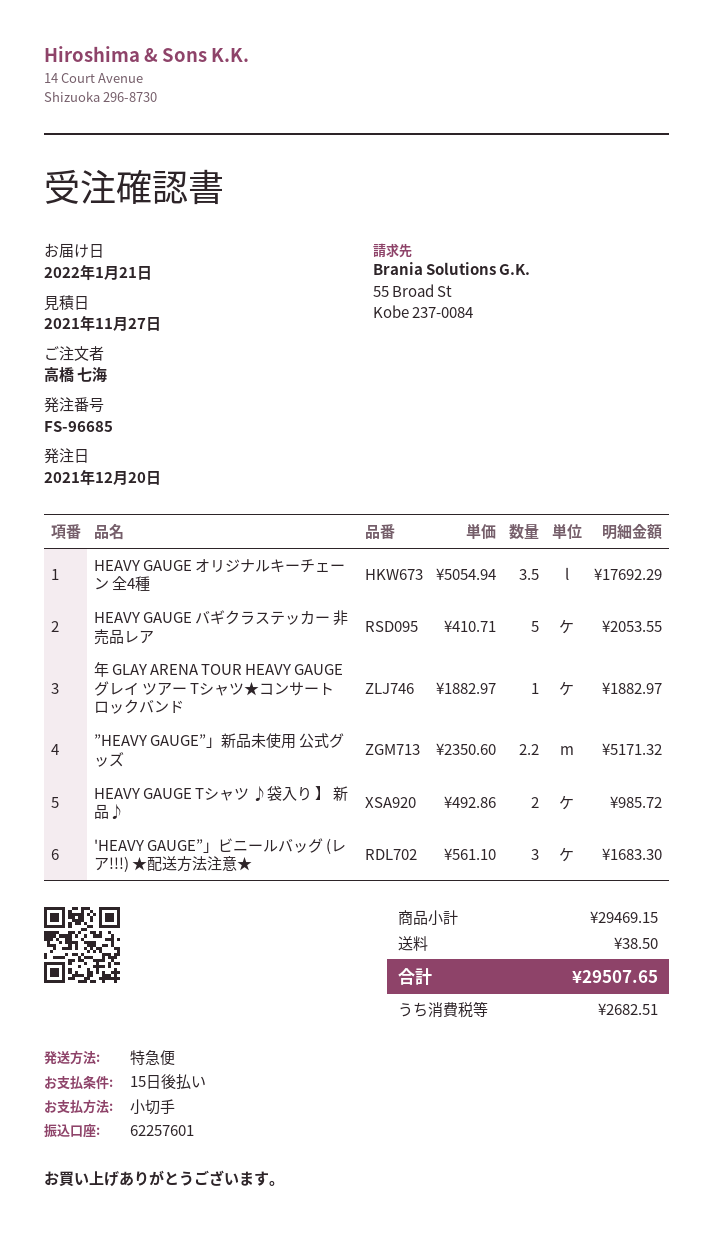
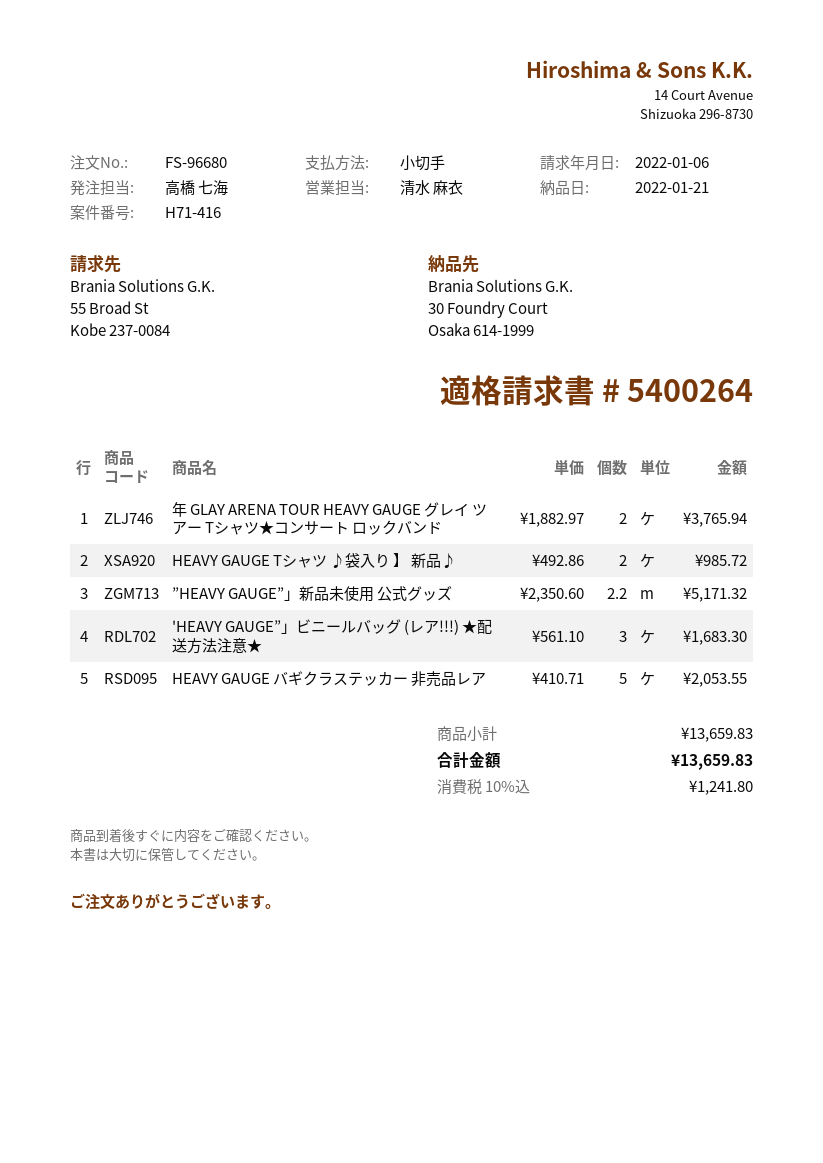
order number: FS-96685 -> FS-96680
HEAVY GAUGE オリジナルキーチェーン 全4種: 3.5 x 5054.94 = 17692.29 -> none
年 GLAY ARENA TOUR HEAVY GAUGE グレイ ツアー Tシャツ★コンサート ロックバンド: 1 x 1882.97 = 1882.97 -> 2 x 1882.97 = 3765.94
subtotal: 29469.15 -> 13659.83
shipping: 38.50 -> none
tax: 2682.51 -> 1241.80
total: 29507.65 -> 13659.83

